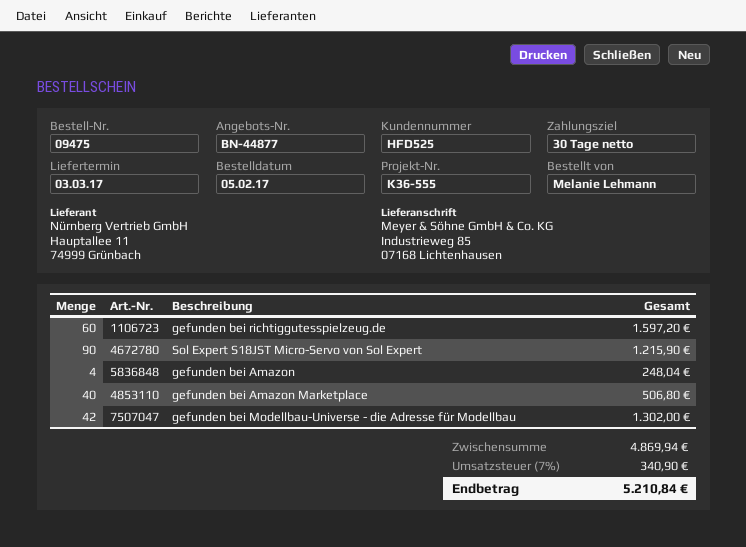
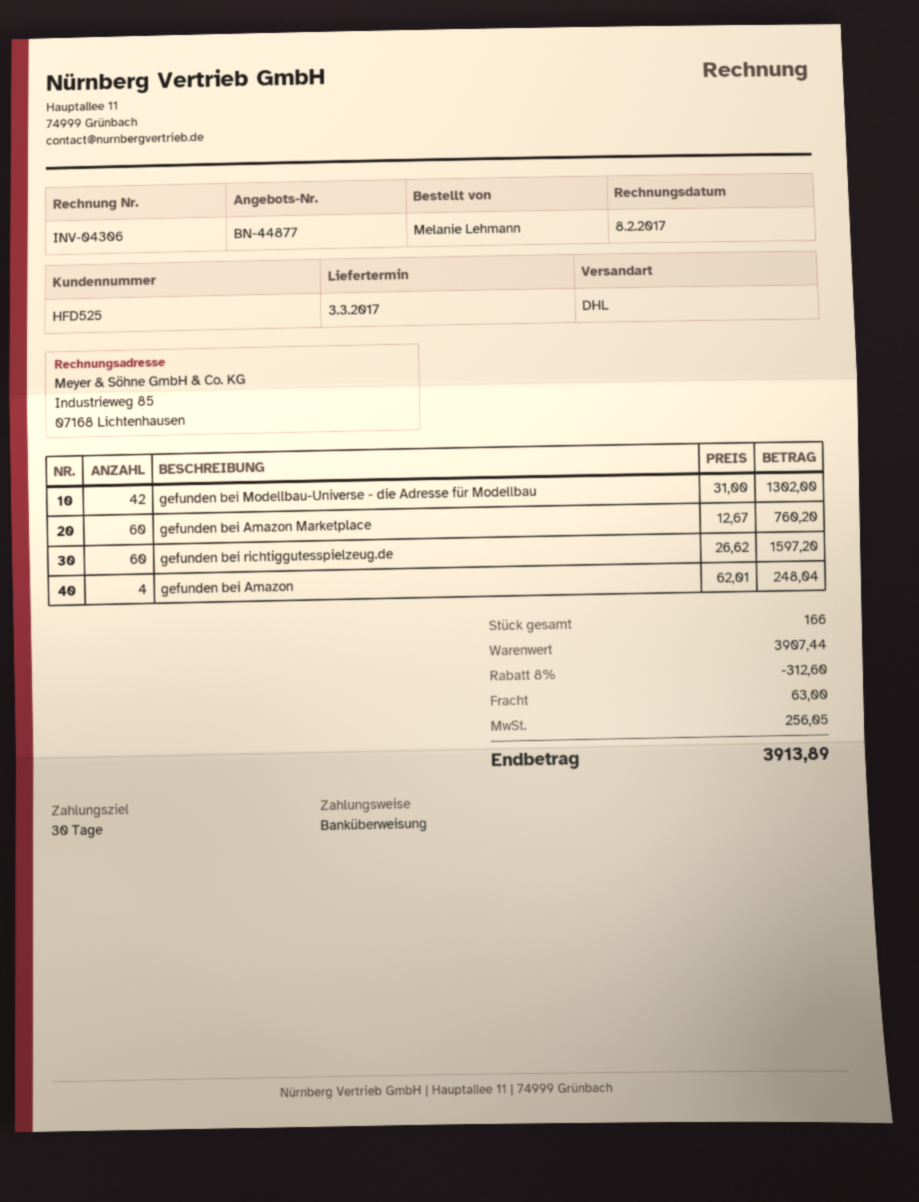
Sol Expert S18JST Micro-Servo von Sol Expert: 90 for 1215.90 -> none
gefunden bei Amazon Marketplace: 40 for 506.80 -> 60 for 760.20
subtotal: 4869.94 -> 3907.44
discount: none -> 8% = 312.60
shipping: none -> 63.00
tax: 340.90 -> 256.05
total: 5210.84 -> 3913.89

